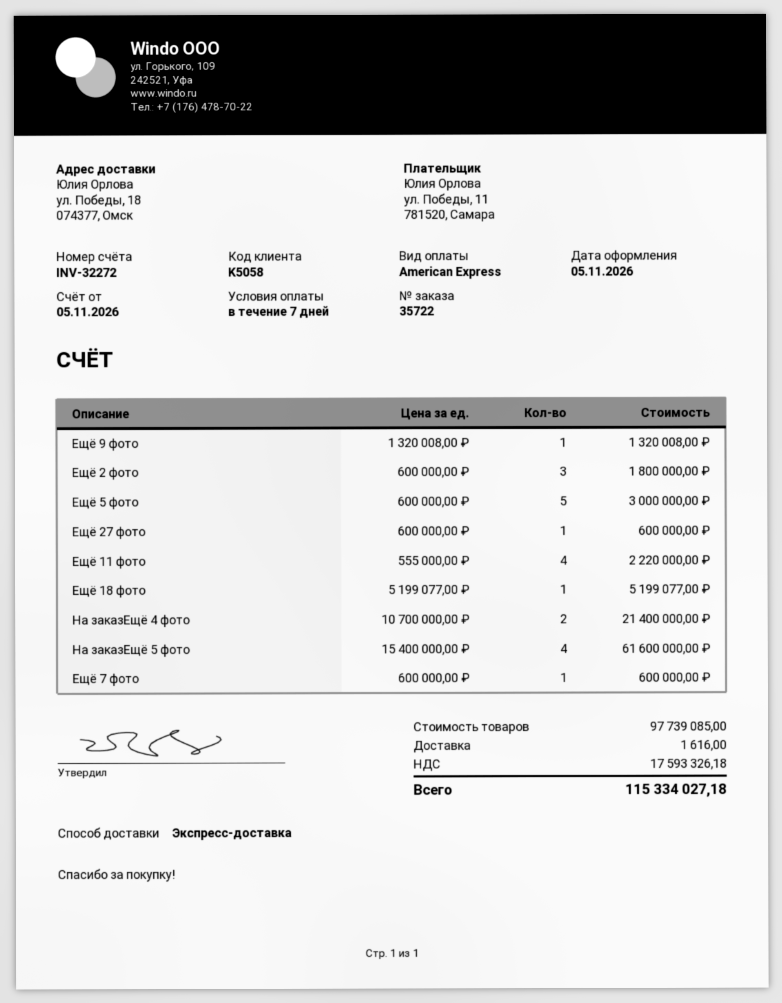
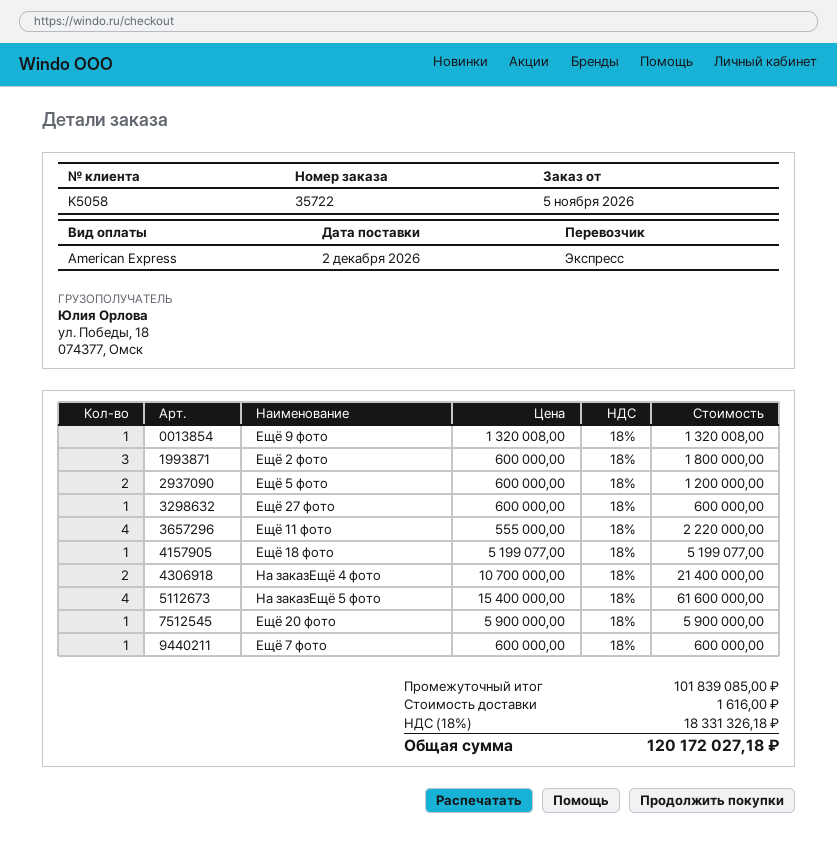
Ещё 5 фото: 5 x 600000.00 = 3000000.00 -> 2 x 600000.00 = 1200000.00
Ещё 20 фото: none -> 1 x 5900000.00 = 5900000.00
subtotal: 97739085.00 -> 101839085.00
tax: 17593326.18 -> 18331326.18
total: 115334027.18 -> 120172027.18

